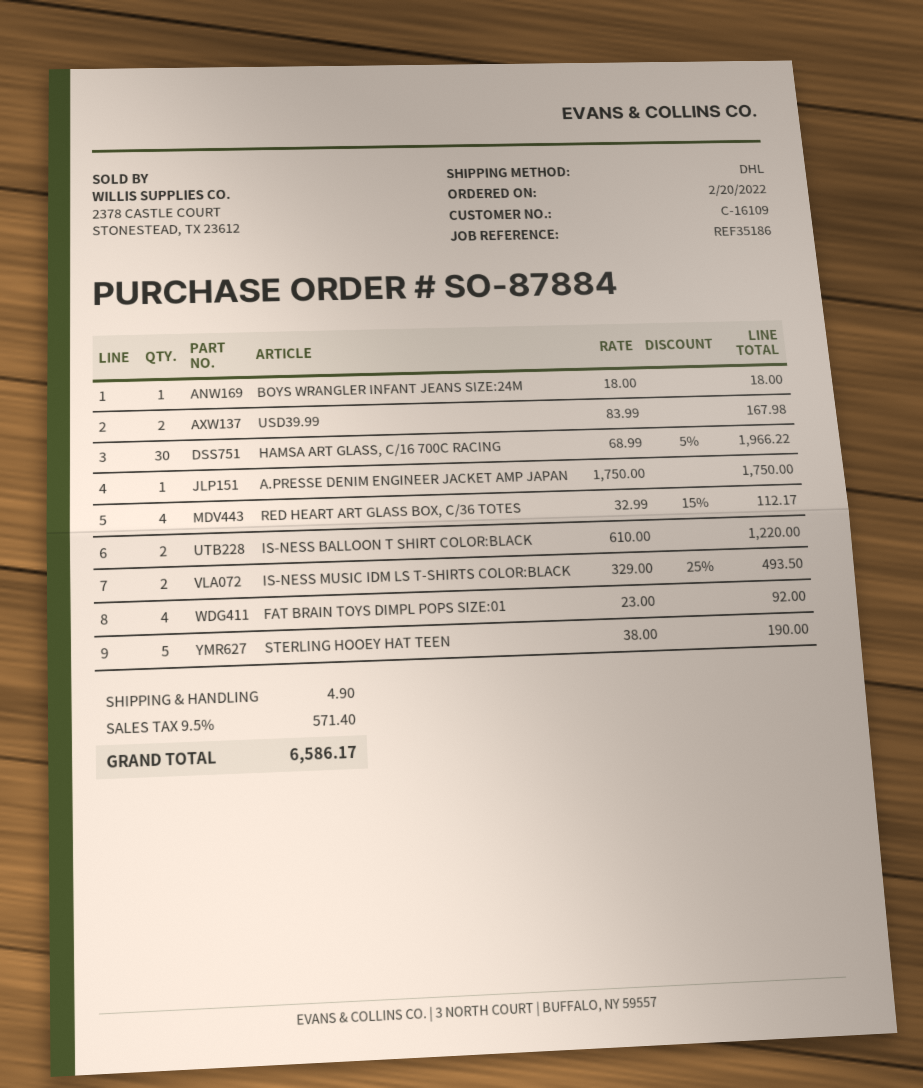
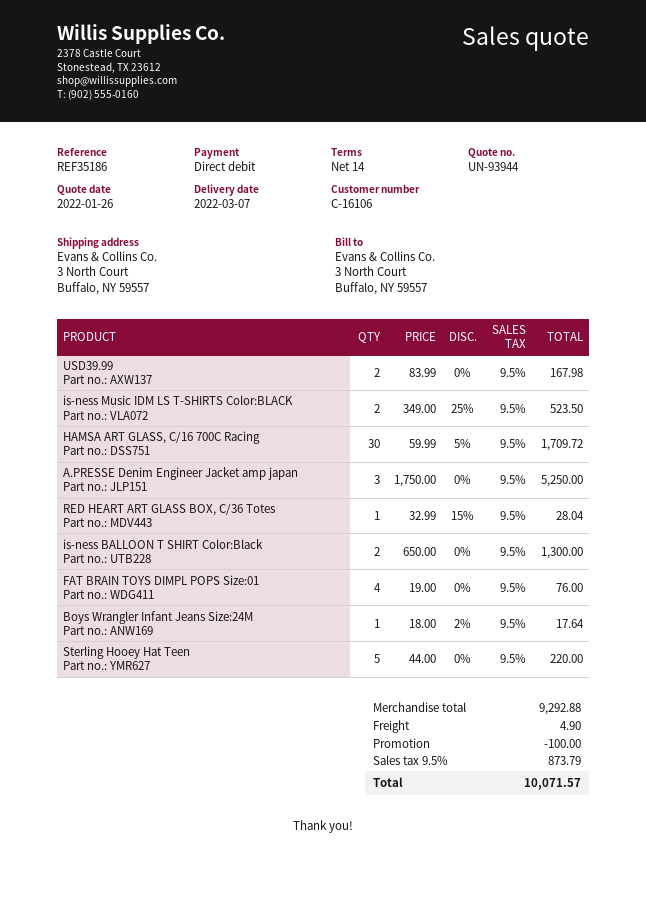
customer number: C-16109 -> C-16106
BOYS WRANGLER INFANT JEANS SIZE:24M: 1 x 18.00 = 18.00 -> 1 x 18.00 - 2% = 17.64
HAMSA ART GLASS, C/16 700C RACING: 30 x 68.99 - 5% = 1966.22 -> 30 x 59.99 - 5% = 1709.72
A.PRESSE DENIM ENGINEER JACKET AMP JAPAN: 1 x 1750.00 = 1750.00 -> 3 x 1750.00 = 5250.00
RED HEART ART GLASS BOX, C/36 TOTES: 4 x 32.99 - 15% = 112.17 -> 1 x 32.99 - 15% = 28.04
IS-NESS BALLOON T SHIRT COLOR:BLACK: 2 x 610.00 = 1220.00 -> 2 x 650.00 = 1300.00
IS-NESS MUSIC IDM LS T-SHIRTS COLOR:BLACK: 2 x 329.00 - 25% = 493.50 -> 2 x 349.00 - 25% = 523.50
FAT BRAIN TOYS DIMPL POPS SIZE:01: 4 x 23.00 = 92.00 -> 4 x 19.00 = 76.00
STERLING HOOEY HAT TEEN: 5 x 38.00 = 190.00 -> 5 x 44.00 = 220.00
discount: none -> 100.00
tax: 9.5% = 571.40 -> 9.5% = 873.79
total: 6586.17 -> 10071.57

